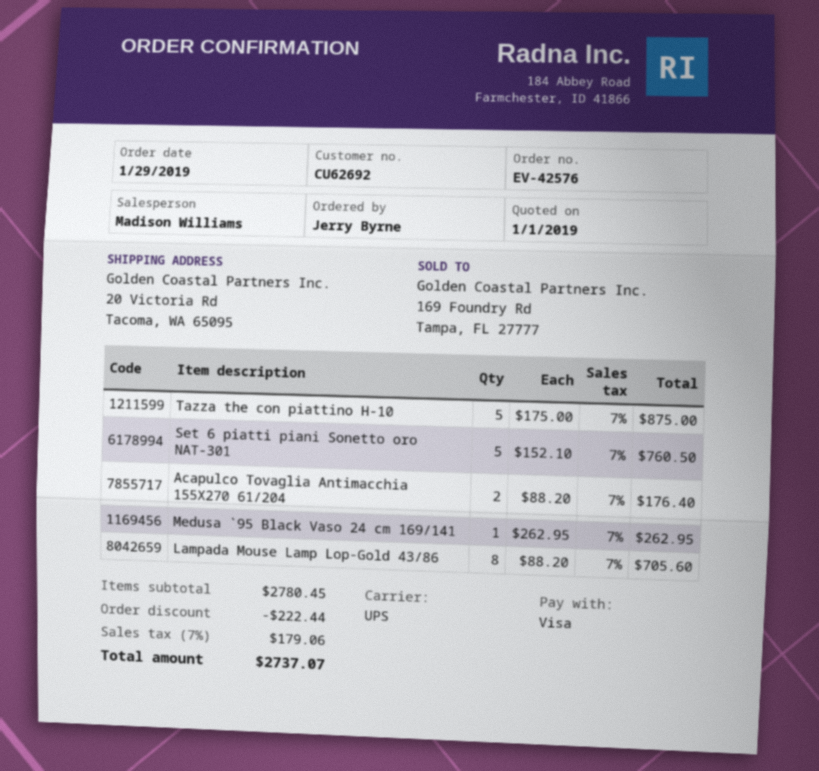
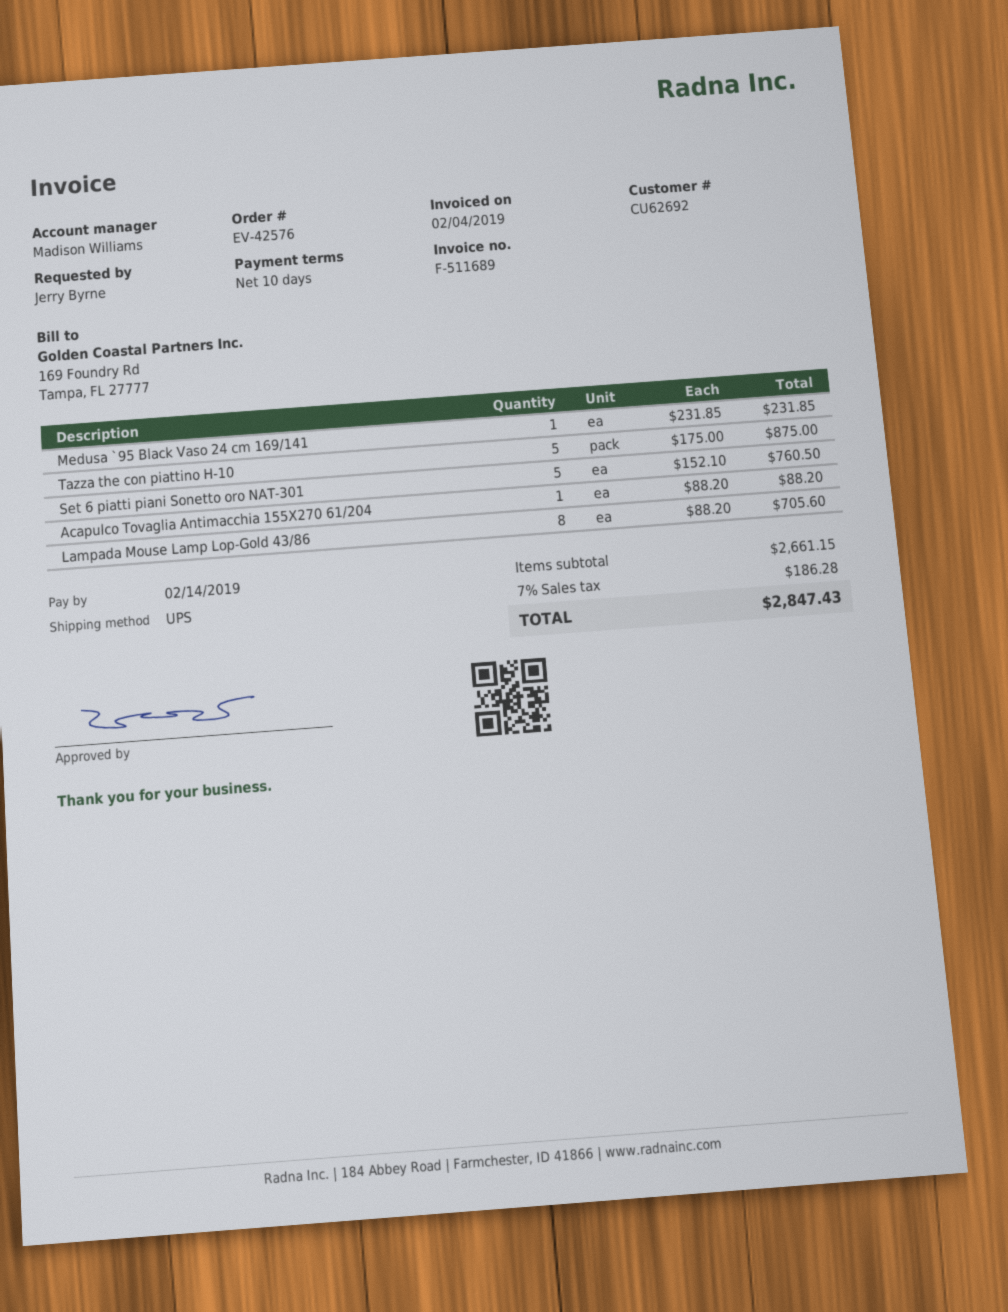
Acapulco Tovaglia Antimacchia 155X270 61/204: 2 x 88.20 = 176.40 -> 1 x 88.20 = 88.20
Medusa `95 Black Vaso 24 cm 169/141: 1 x 262.95 = 262.95 -> 1 x 231.85 = 231.85
subtotal: 2780.45 -> 2661.15
discount: 222.44 -> none
tax: 7% = 179.06 -> 7% = 186.28
total: 2737.07 -> 2847.43

